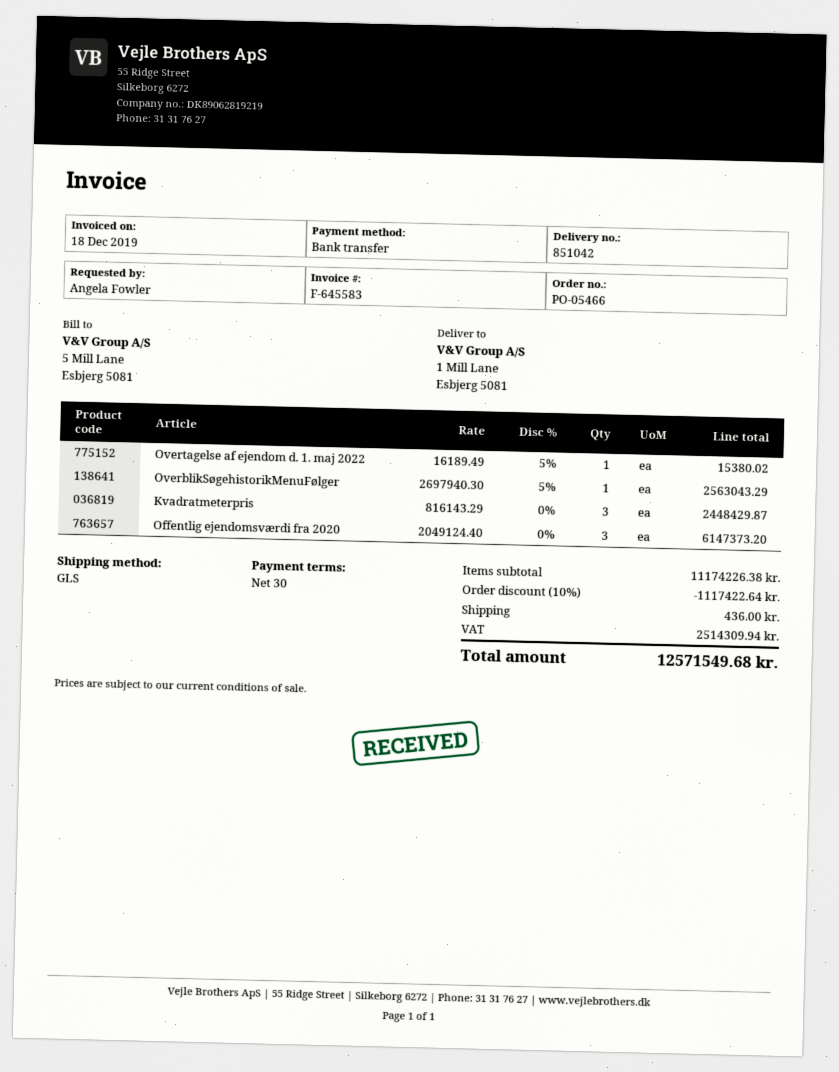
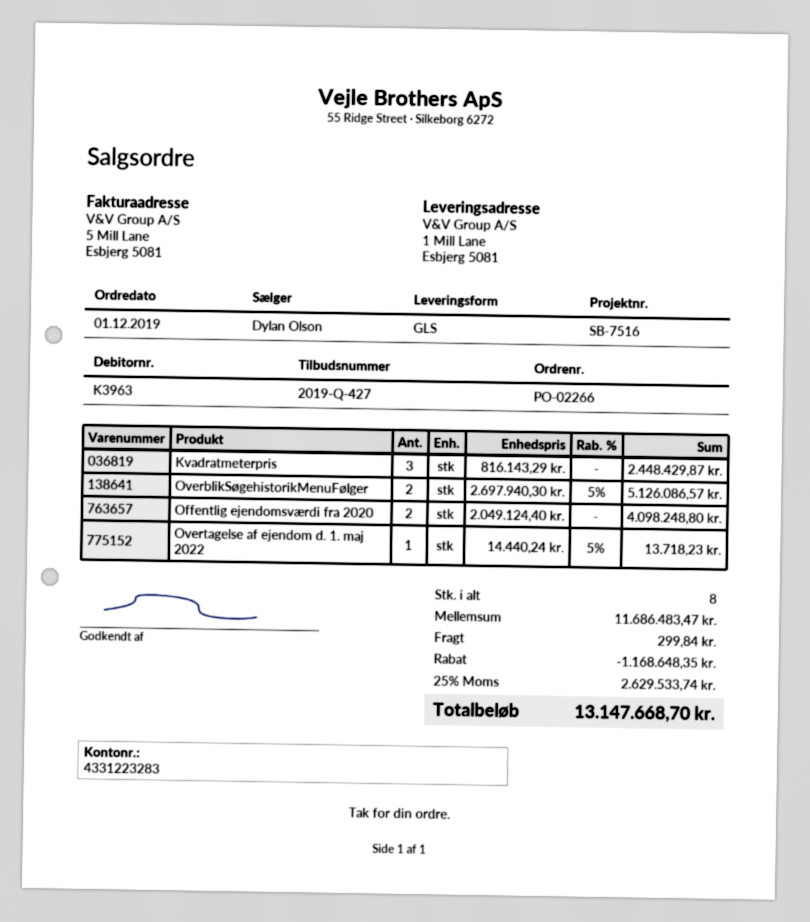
order number: PO-05466 -> PO-02266
Overtagelse af ejendom d. 1. maj 2022: 1 x 16189.49 - 5% = 15380.02 -> 1 x 14440.24 - 5% = 13718.23
OverblikSøgehistorikMenuFølger: 1 x 2697940.30 - 5% = 2563043.29 -> 2 x 2697940.30 - 5% = 5126086.57
Offentlig ejendomsværdi fra 2020: 3 x 2049124.40 = 6147373.20 -> 2 x 2049124.40 = 4098248.80
subtotal: 11174226.38 -> 11686483.47
discount: 1117422.64 -> 1168648.35
shipping: 436.00 -> 299.84
tax: 2514309.94 -> 2629533.74
total: 12571549.68 -> 13147668.70

